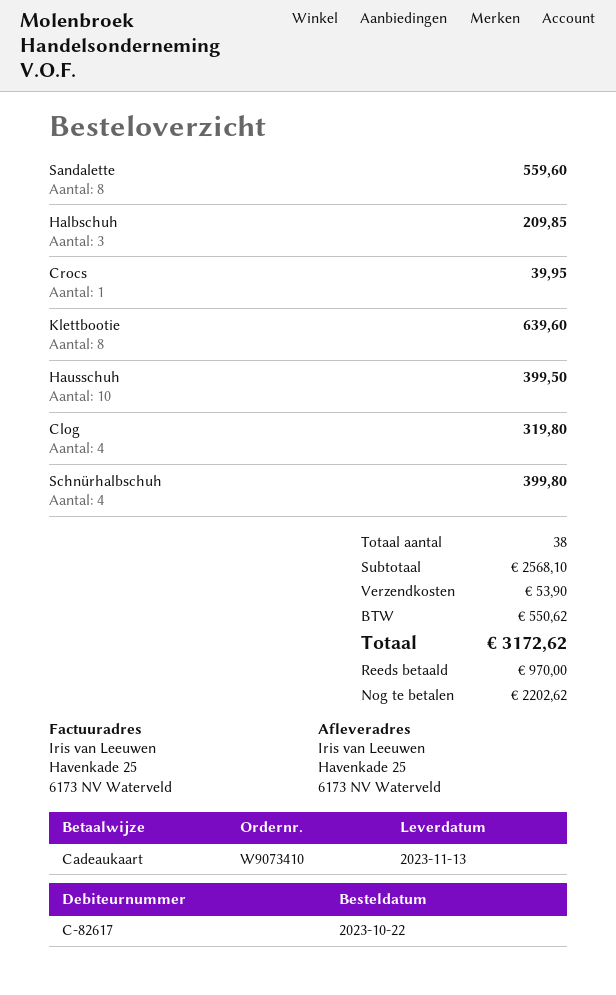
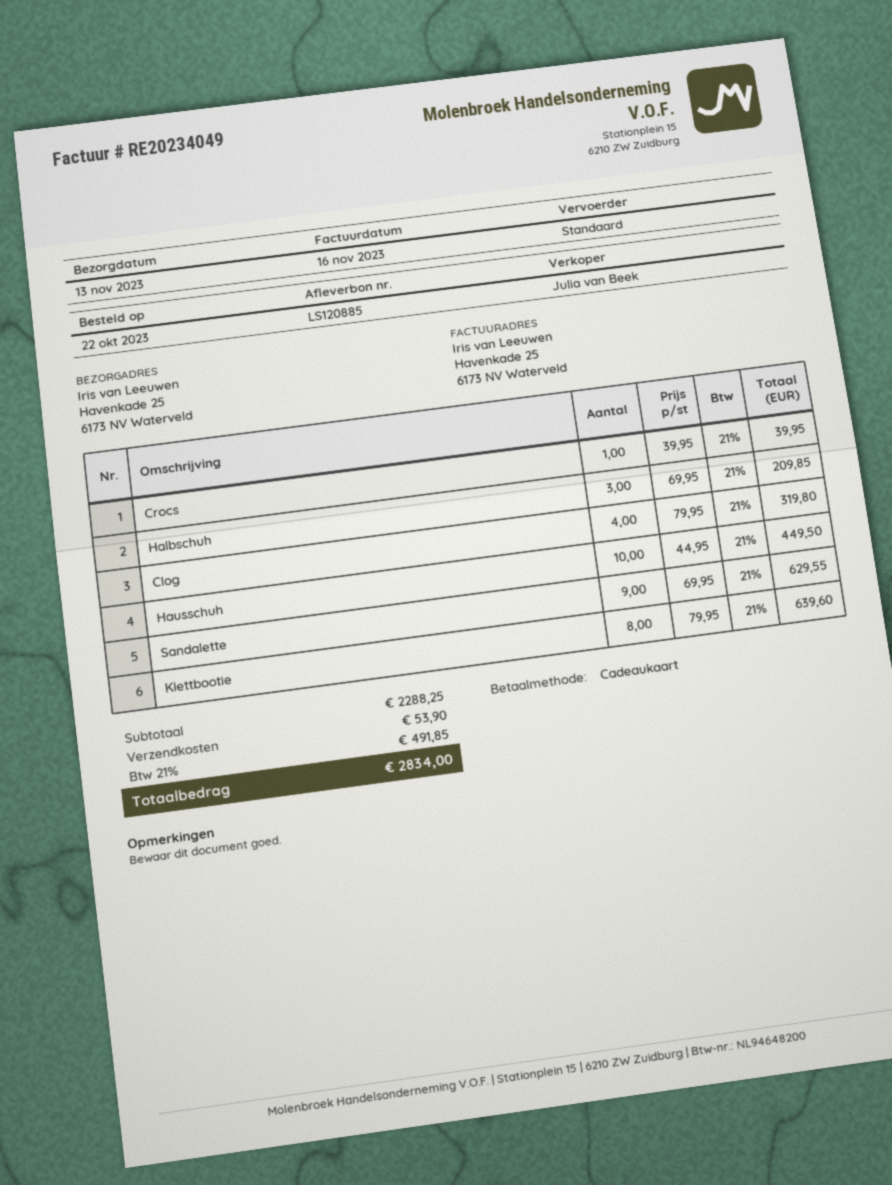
Sandalette: 8 for 559.60 -> 9 for 629.55
Hausschuh: 10 for 399.50 -> 10 for 449.50
Schnürhalbschuh: 4 for 399.80 -> none
subtotal: 2568.10 -> 2288.25
tax: 550.62 -> 491.85
total: 3172.62 -> 2834.00

